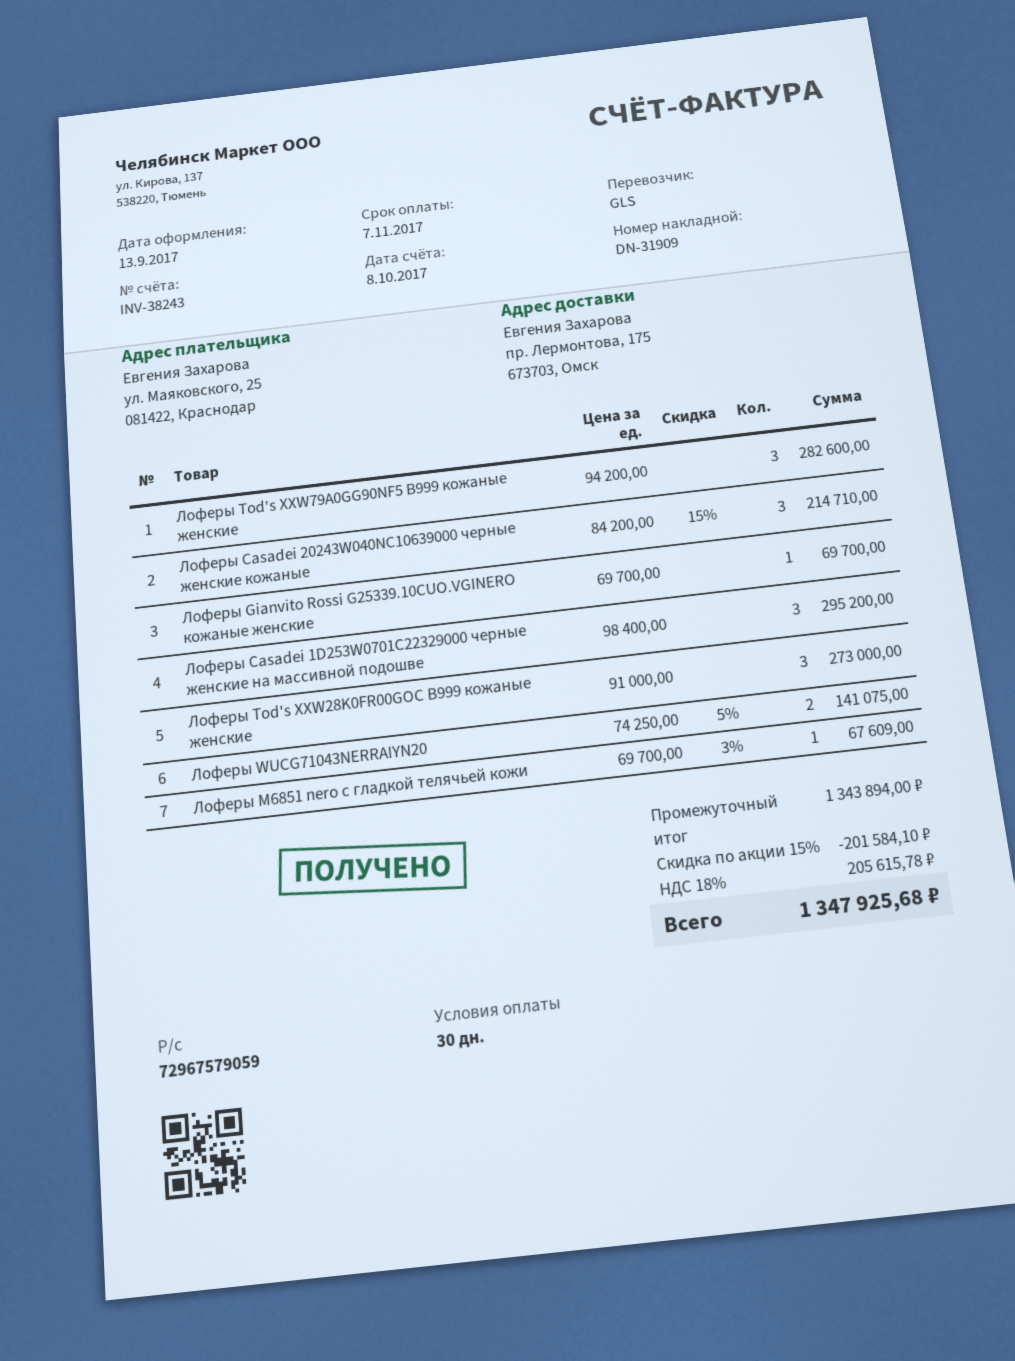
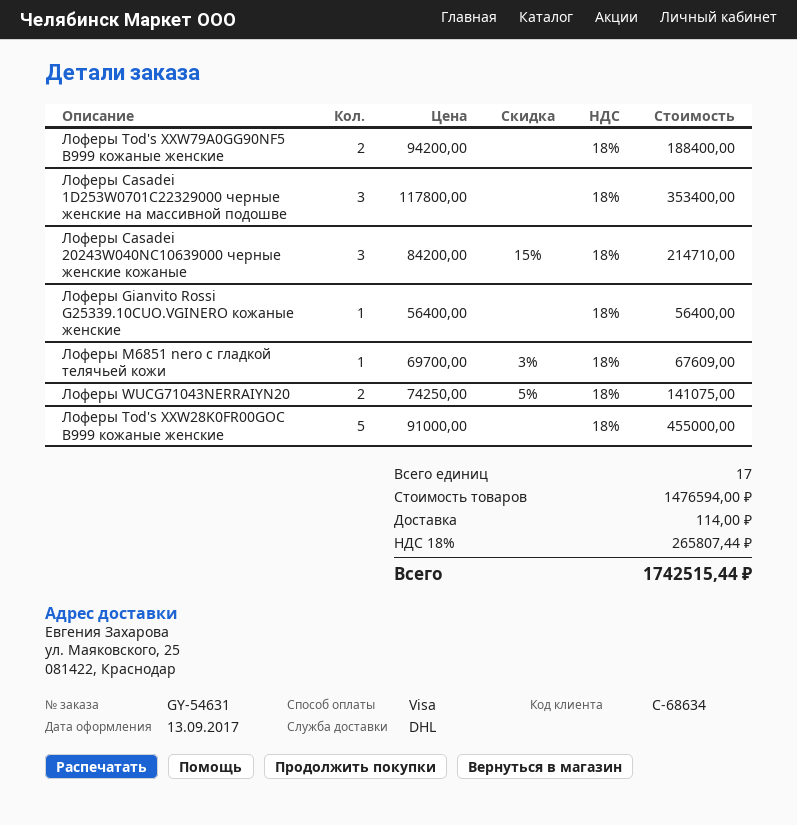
shipping method: GLS -> DHL
ship to: пр. Лермонтова, 175, 673703, Омск -> ул. Маяковского, 25, 081422, Краснодар
Лоферы Tod's XXW79A0GG90NF5 B999 кожаные женские: 3 x 94200.00 = 282600.00 -> 2 x 94200.00 = 188400.00
Лоферы Gianvito Rossi G25339.10CUO.VGINERO кожаные женские: 1 x 69700.00 = 69700.00 -> 1 x 56400.00 = 56400.00
Лоферы Casadei 1D253W0701C22329000 черные женские на массивной подошве: 3 x 98400.00 = 295200.00 -> 3 x 117800.00 = 353400.00
Лоферы Tod's XXW28K0FR00GOC B999 кожаные женские: 3 x 91000.00 = 273000.00 -> 5 x 91000.00 = 455000.00
subtotal: 1343894.00 -> 1476594.00
discount: 15% = 201584.10 -> none
shipping: none -> 114.00
tax: 18% = 205615.78 -> 18% = 265807.44
total: 1347925.68 -> 1742515.44

